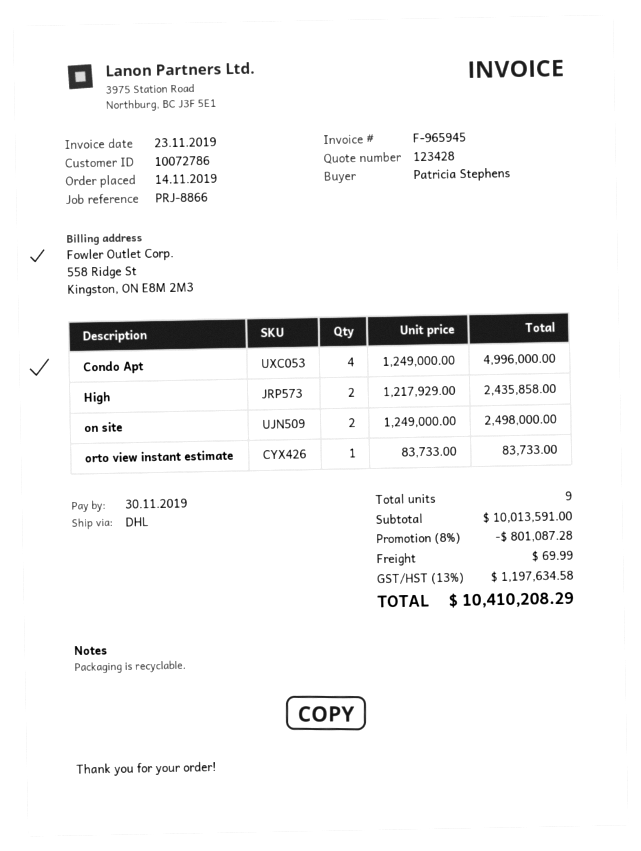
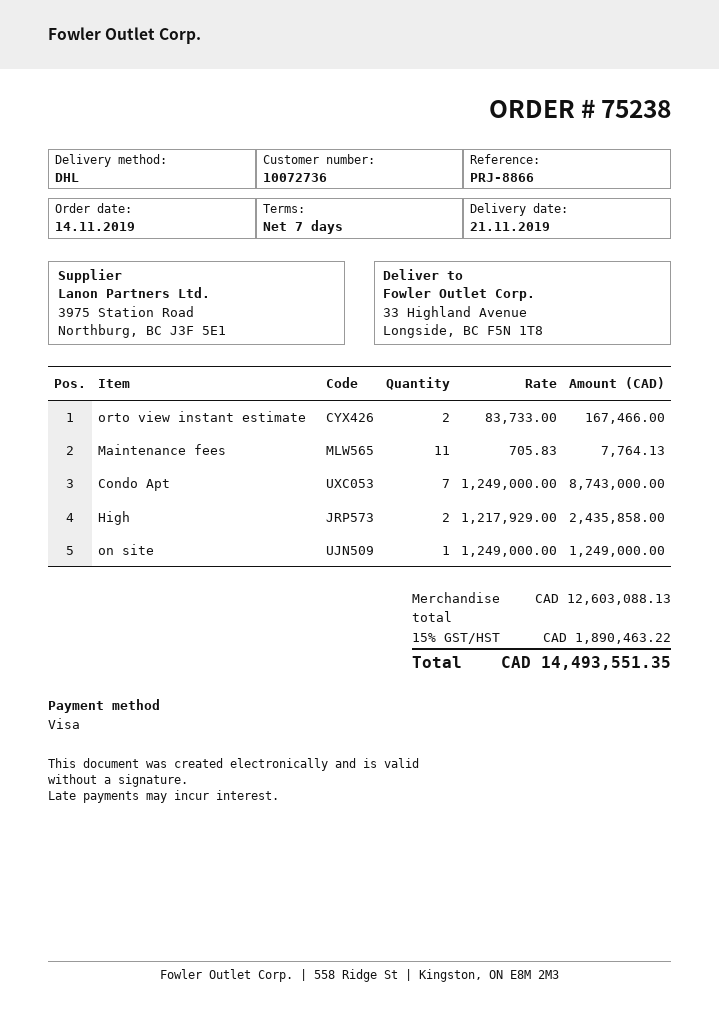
customer number: 10072786 -> 10072736
Condo Apt: 4 x 1249000.00 = 4996000.00 -> 7 x 1249000.00 = 8743000.00
on site: 2 x 1249000.00 = 2498000.00 -> 1 x 1249000.00 = 1249000.00
orto view instant estimate: 1 x 83733.00 = 83733.00 -> 2 x 83733.00 = 167466.00
Maintenance fees: none -> 11 x 705.83 = 7764.13
subtotal: 10013591.00 -> 12603088.13
discount: 8% = 801087.28 -> none
shipping: 69.99 -> none
tax: 13% = 1197634.58 -> 15% = 1890463.22
total: 10410208.29 -> 14493551.35

